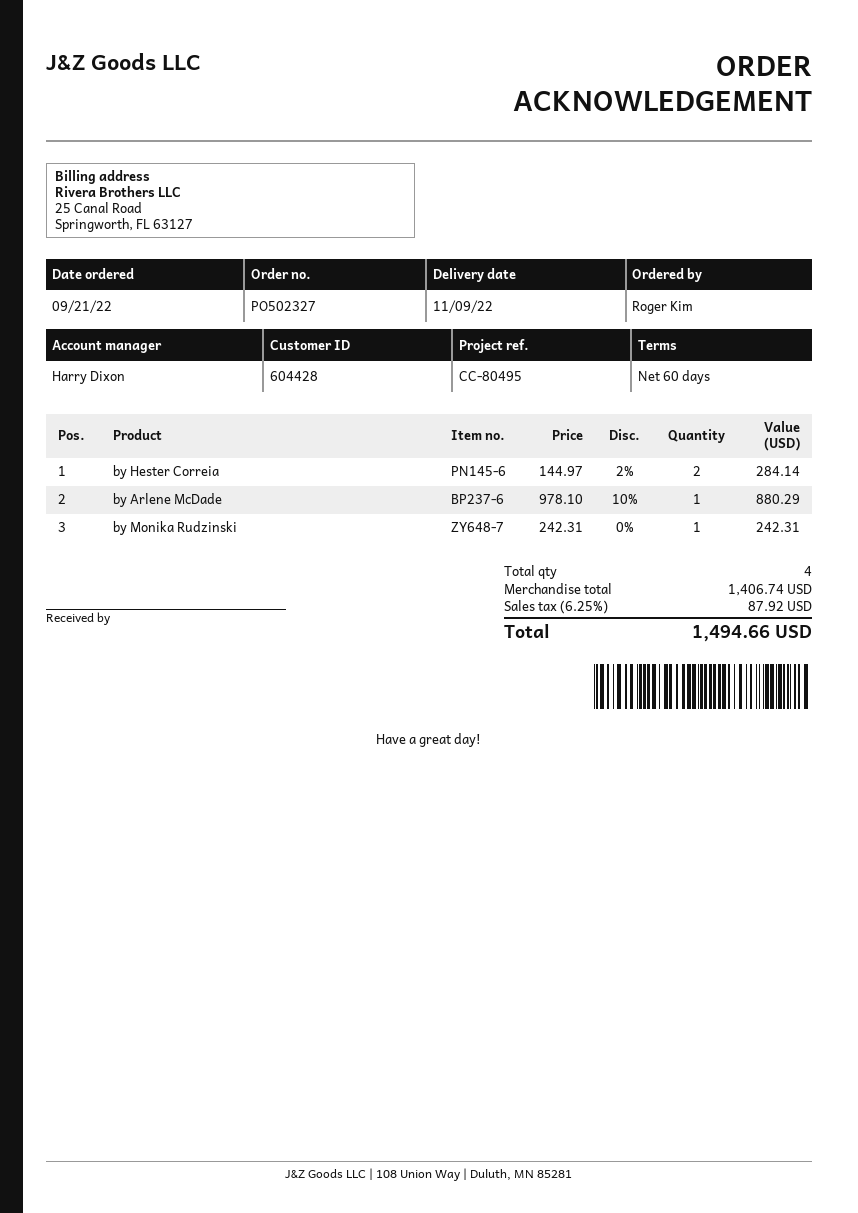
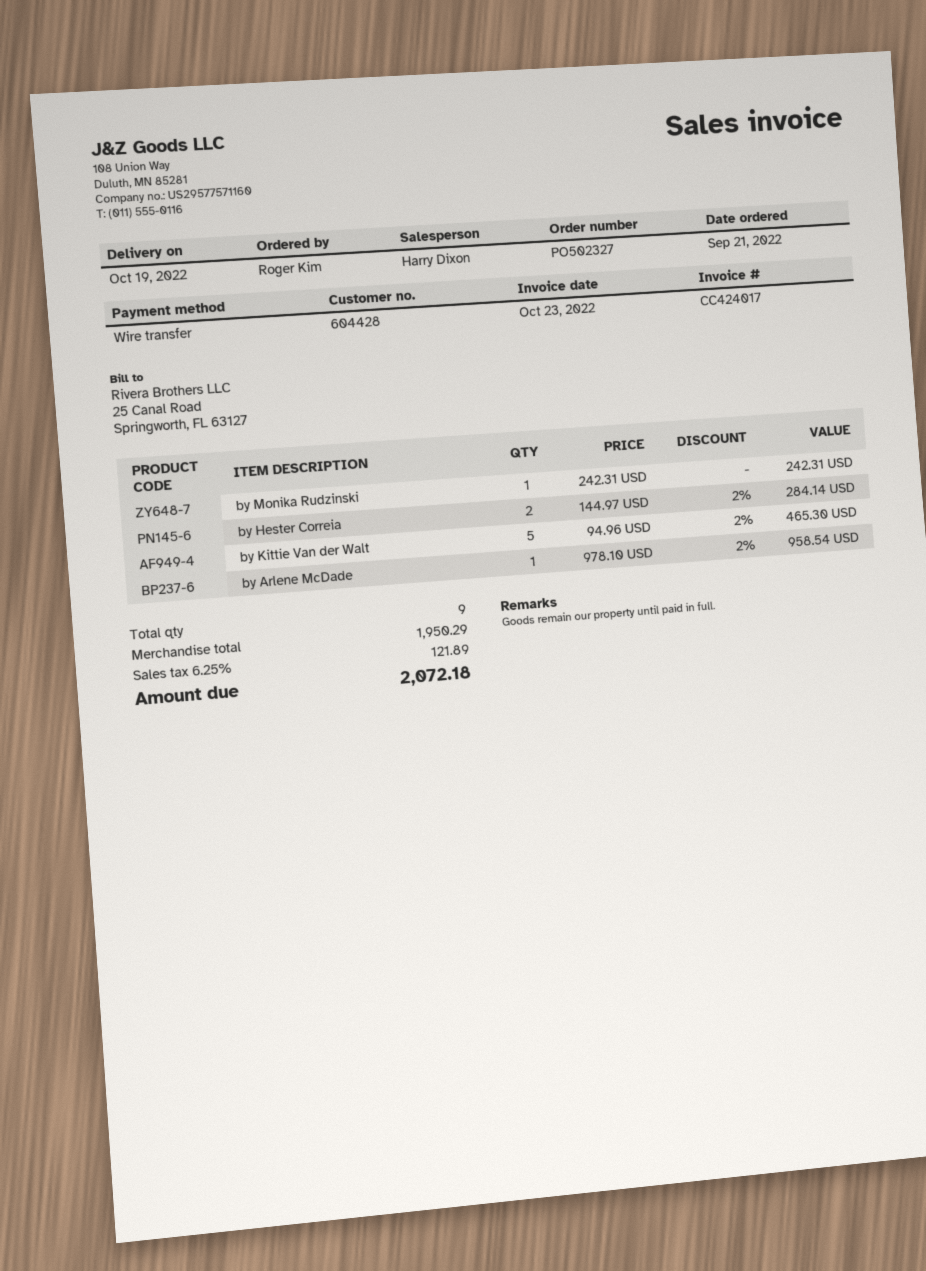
delivery date: 2022-11-09 -> 2022-10-19
by Arlene McDade: 1 x 978.10 - 10% = 880.29 -> 1 x 978.10 - 2% = 958.54
by Kittie Van der Walt: none -> 5 x 94.96 - 2% = 465.30
total quantity: 4 -> 9
subtotal: 1406.74 -> 1950.29
tax: 6.25% = 87.92 -> 6.25% = 121.89
total: 1494.66 -> 2072.18

